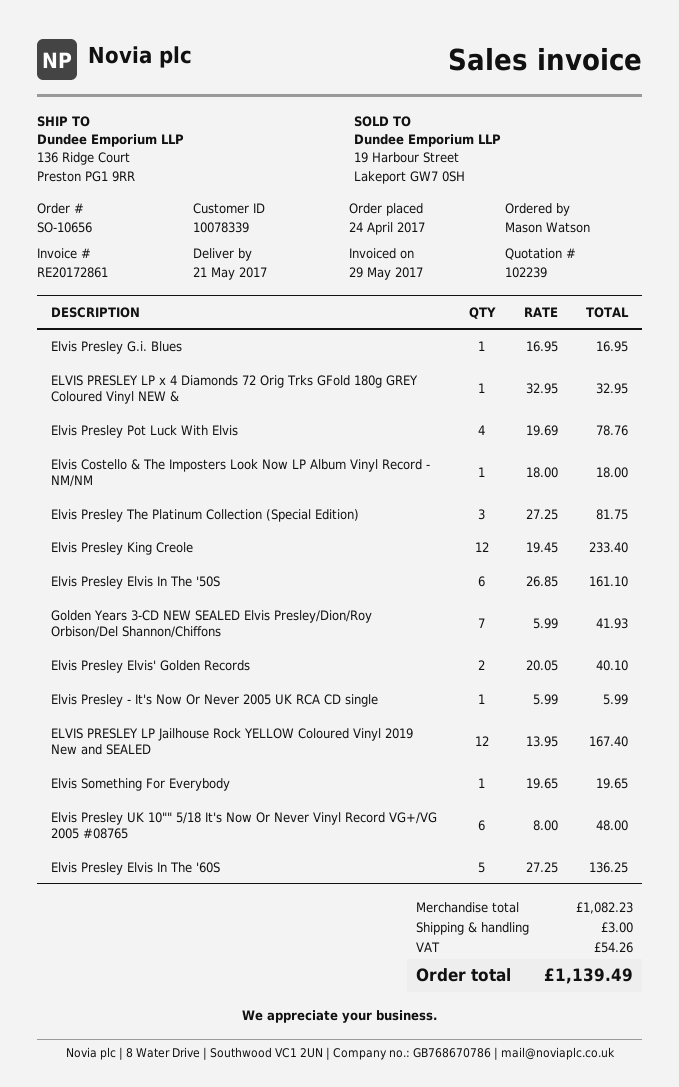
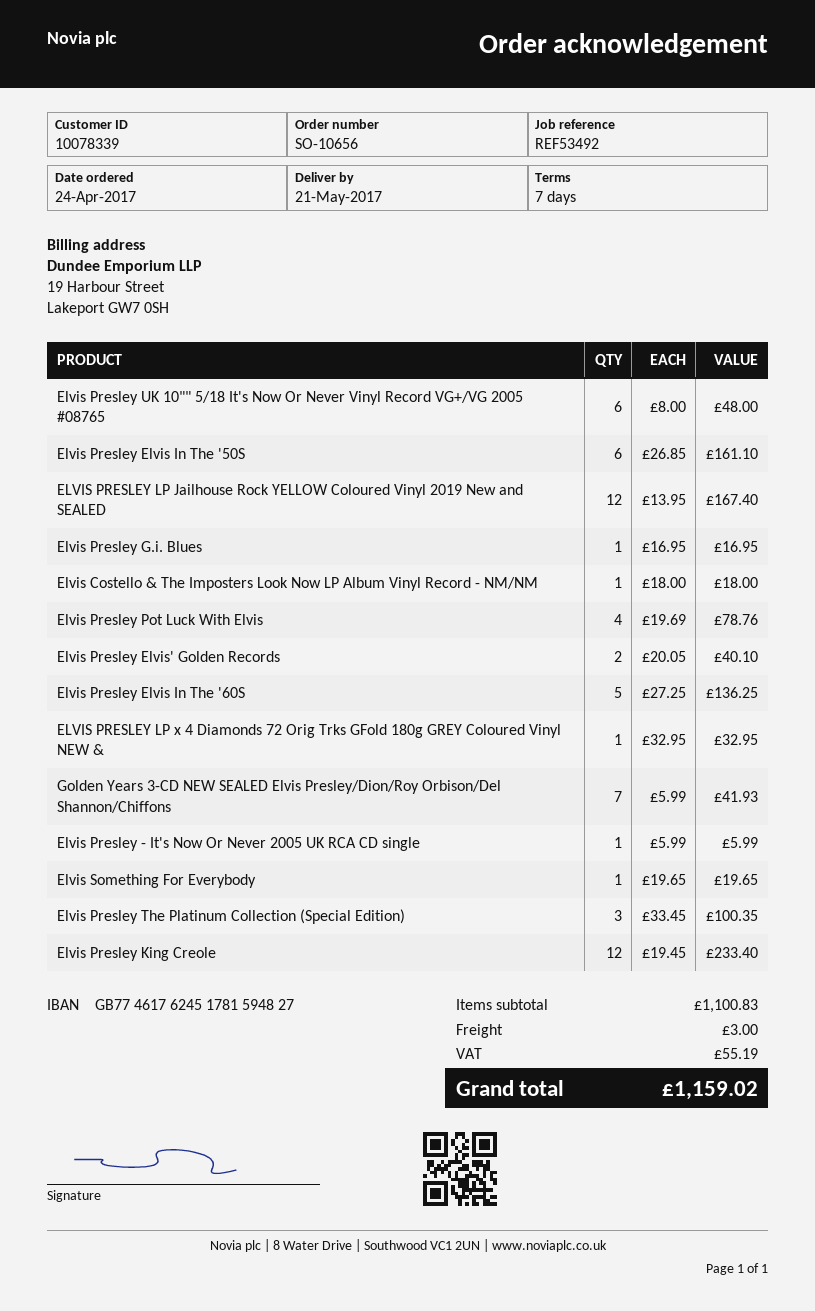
Elvis Presley The Platinum Collection (Special Edition): 3 x 27.25 = 81.75 -> 3 x 33.45 = 100.35
subtotal: 1082.23 -> 1100.83
tax: 54.26 -> 55.19
total: 1139.49 -> 1159.02

